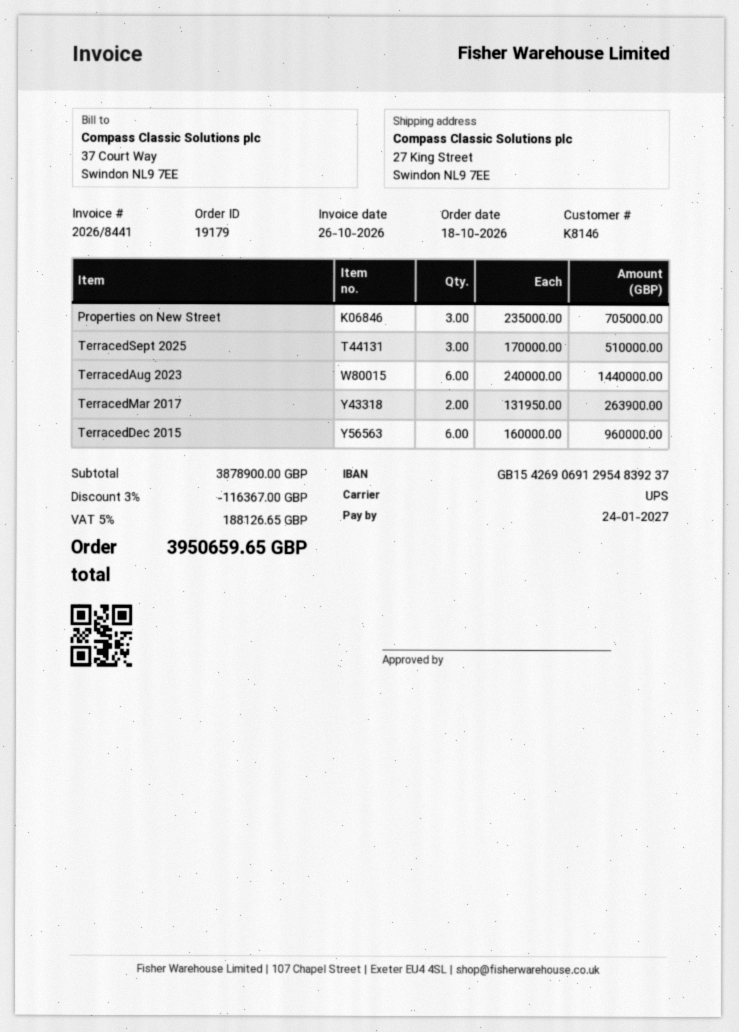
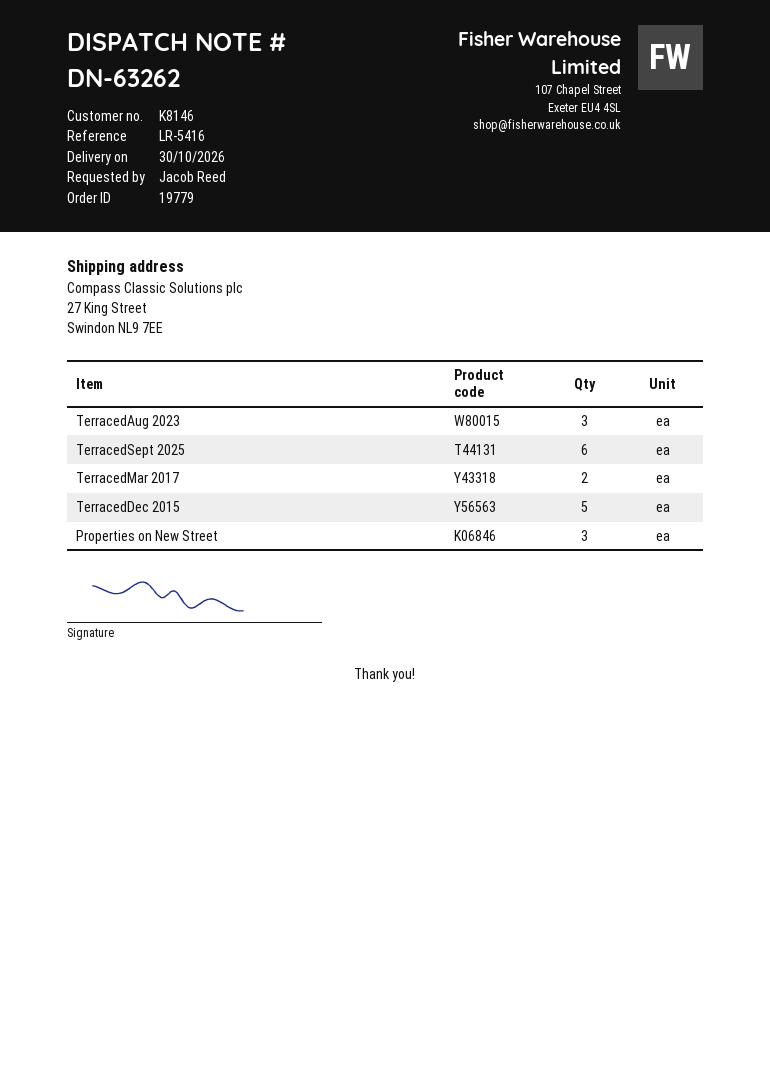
order number: 19179 -> 19779
TerracedSept 2025: 3 -> 6
TerracedAug 2023: 6 -> 3
TerracedDec 2015: 6 -> 5

